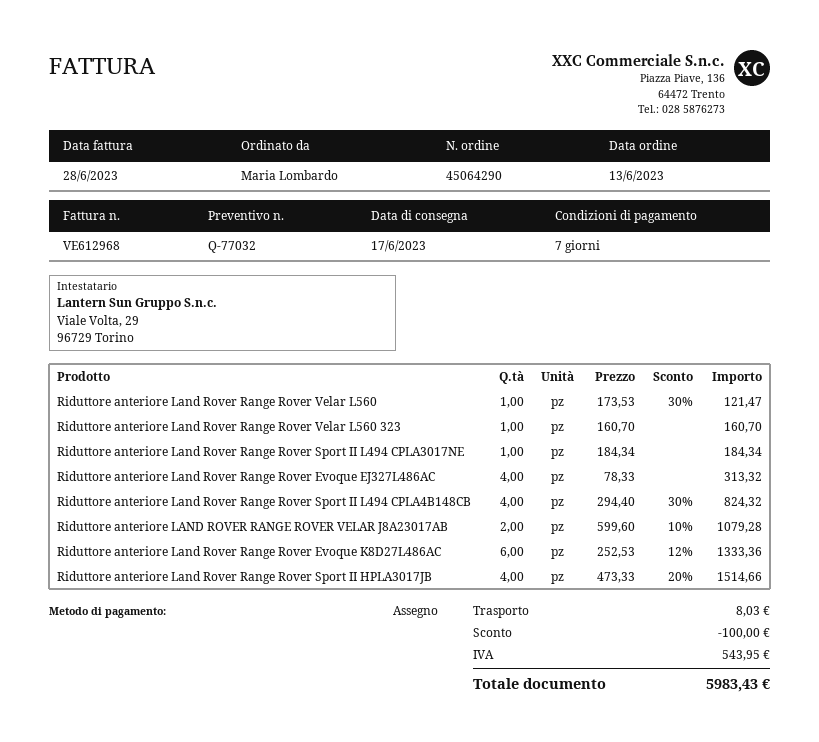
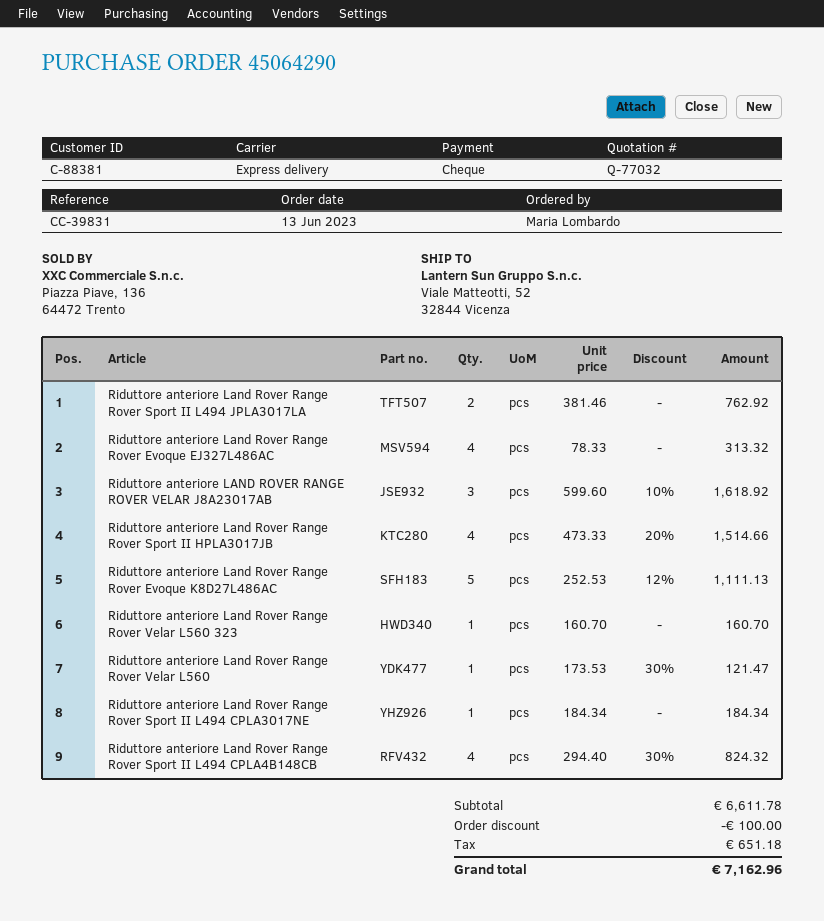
Riduttore anteriore LAND ROVER RANGE ROVER VELAR J8A23017AB: 2 x 599.60 - 10% = 1079.28 -> 3 x 599.60 - 10% = 1618.92
Riduttore anteriore Land Rover Range Rover Evoque K8D27L486AC: 6 x 252.53 - 12% = 1333.36 -> 5 x 252.53 - 12% = 1111.13
Riduttore anteriore Land Rover Range Rover Sport II L494 JPLA3017LA: none -> 2 x 381.46 = 762.92
shipping: 8.03 -> none
tax: 543.95 -> 651.18
total: 5983.43 -> 7162.96

